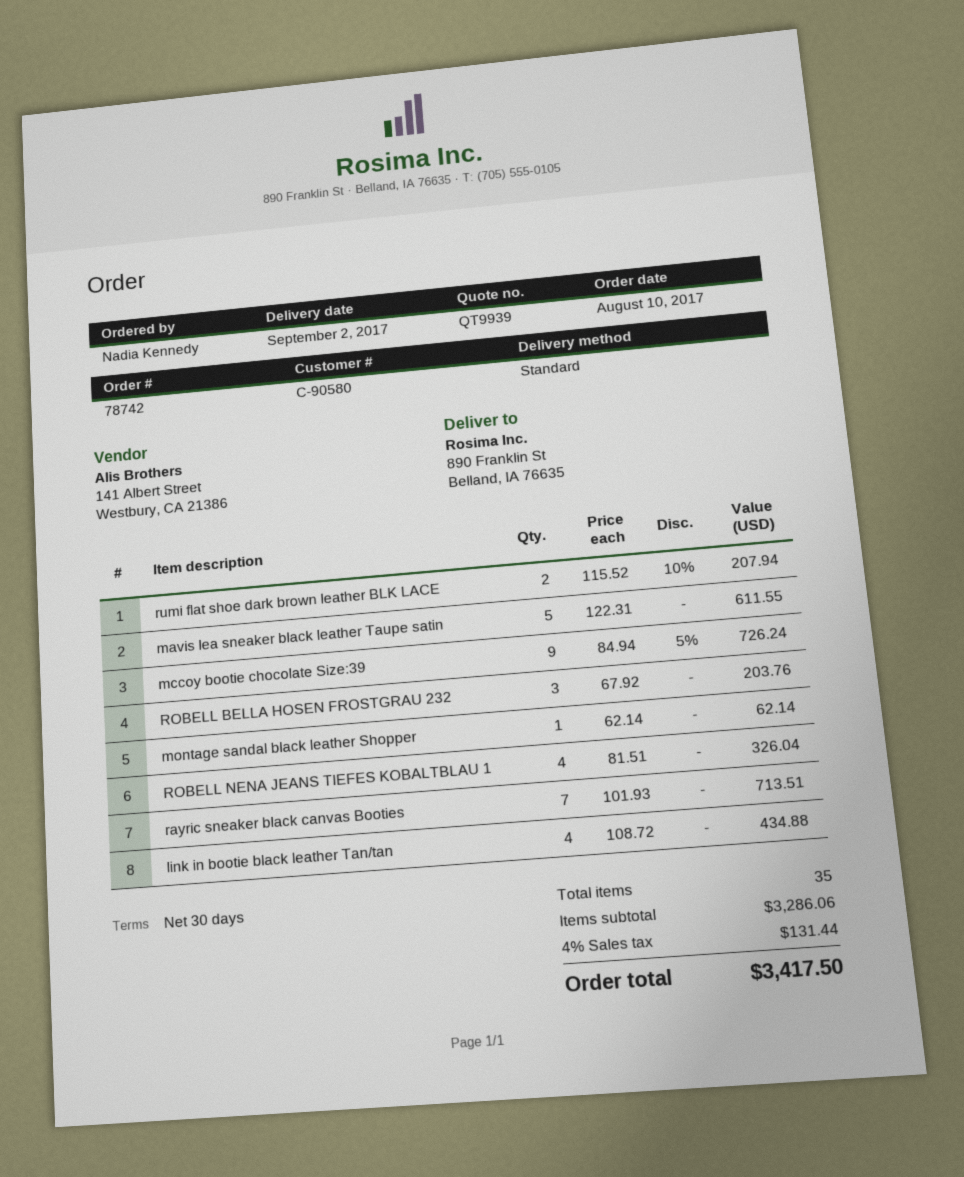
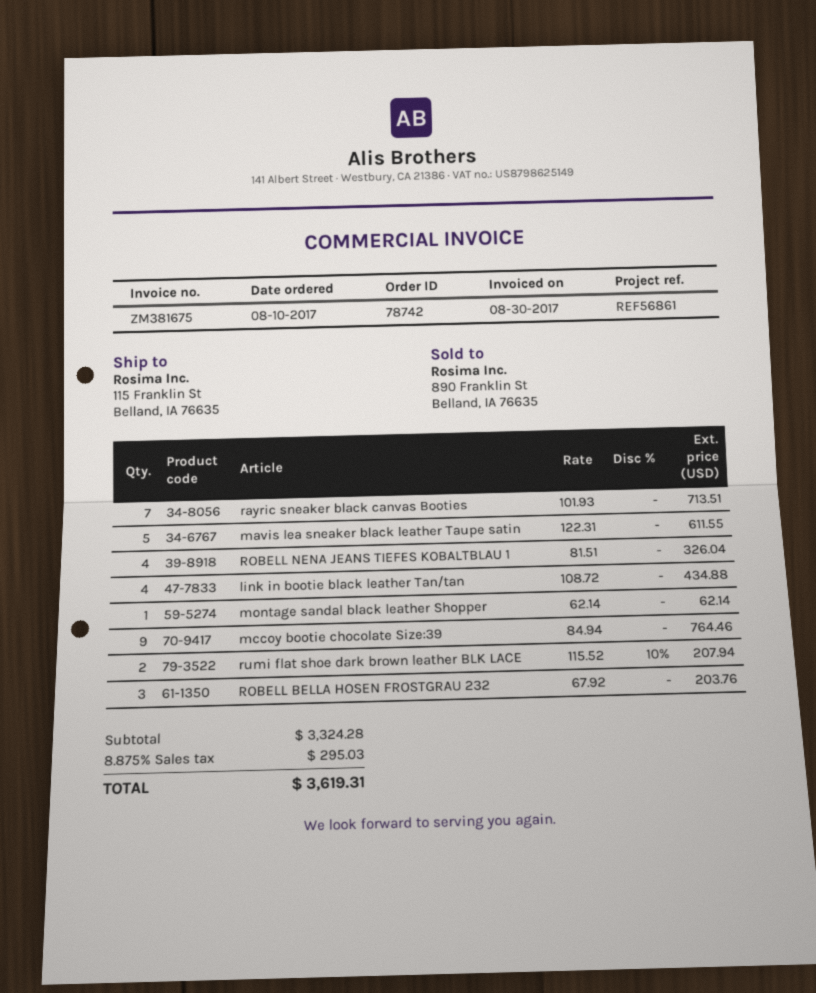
ship to: 890 Franklin St, Belland, IA 76635 -> 115 Franklin St, Belland, IA 76635
mccoy bootie chocolate Size:39: 9 x 84.94 - 5% = 726.24 -> 9 x 84.94 = 764.46
subtotal: 3286.06 -> 3324.28
tax: 4% = 131.44 -> 8.875% = 295.03
total: 3417.50 -> 3619.31

